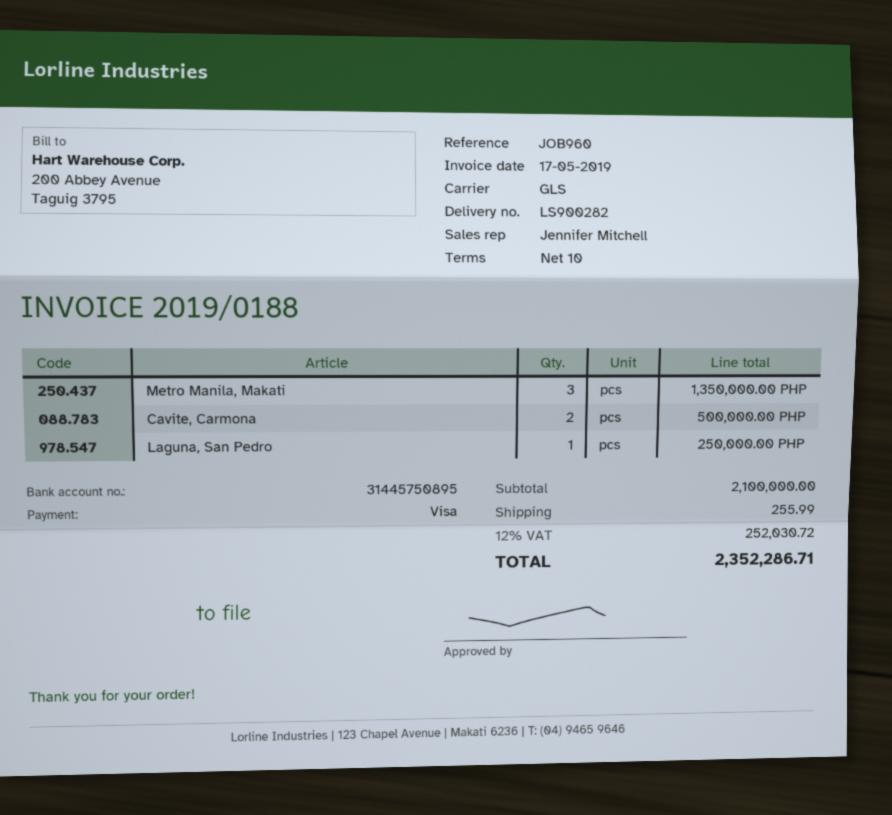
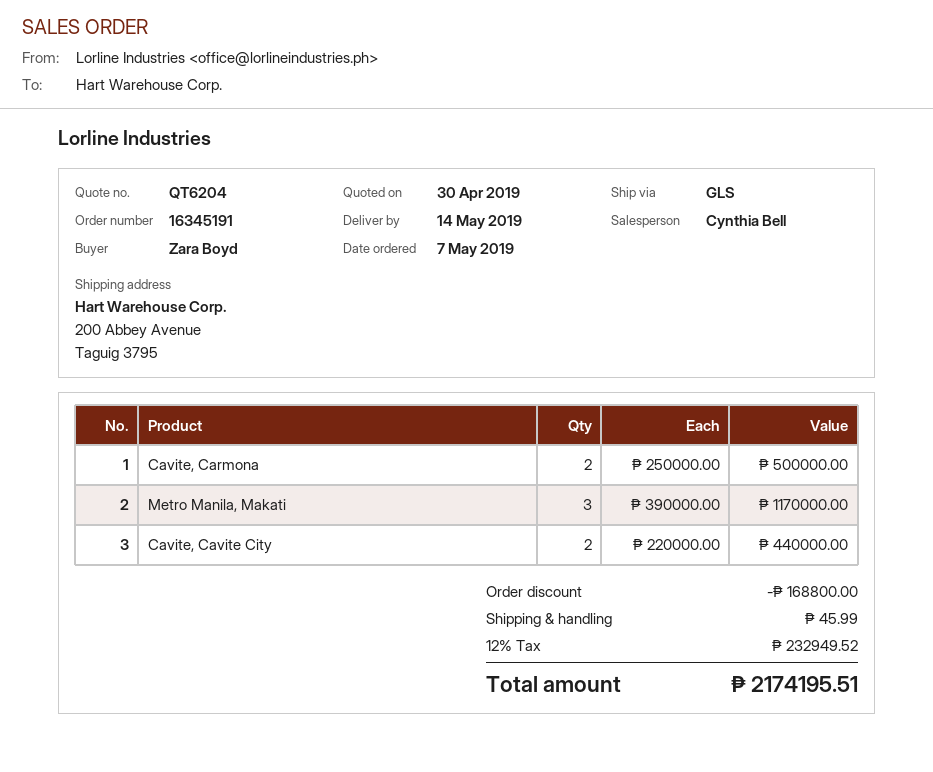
sales rep: Jennifer Mitchell -> Cynthia Bell
Metro Manila, Makati: 3 for 1350000.00 -> 3 for 1170000.00
Laguna, San Pedro: 1 for 250000.00 -> none
Cavite, Cavite City: none -> 2 for 440000.00
discount: none -> 168800.00
shipping: 255.99 -> 45.99
tax: 12% = 252030.72 -> 12% = 232949.52
total: 2352286.71 -> 2174195.51

